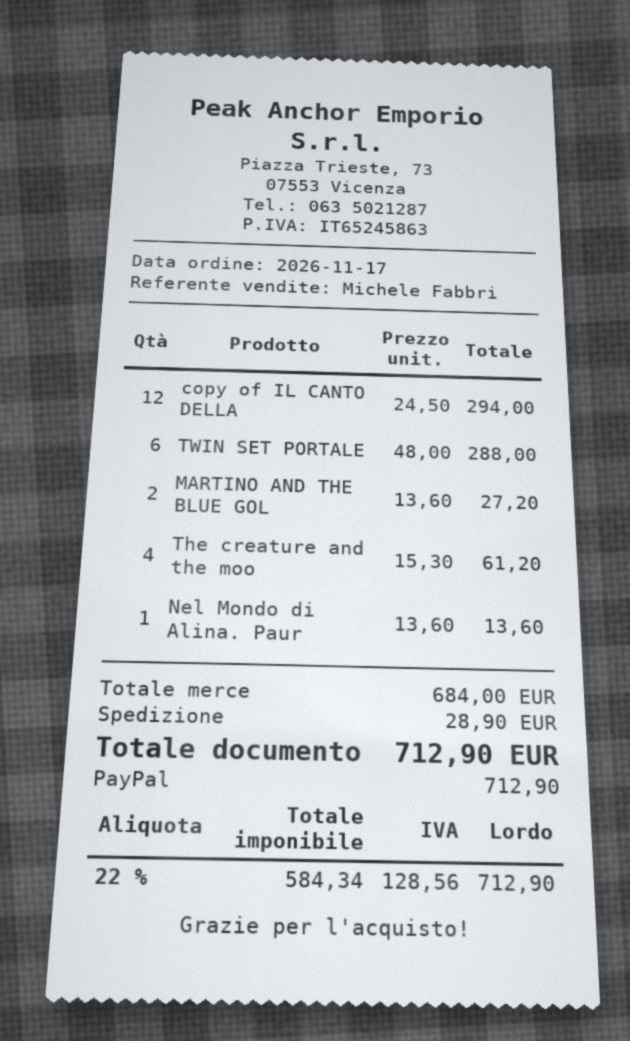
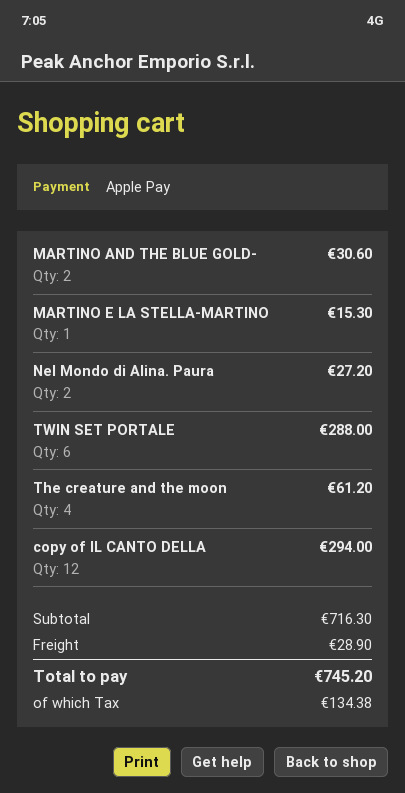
payment method: PayPal -> Apple Pay
MARTINO AND THE BLUE GOL: 2 for 27.20 -> 2 for 30.60
Nel Mondo di Alina. Paur: 1 for 13.60 -> 2 for 27.20
MARTINO E LA STELLA-MARTINO: none -> 1 for 15.30
subtotal: 684.00 -> 716.30
tax: 128.56 -> 134.38
total: 712.90 -> 745.20

